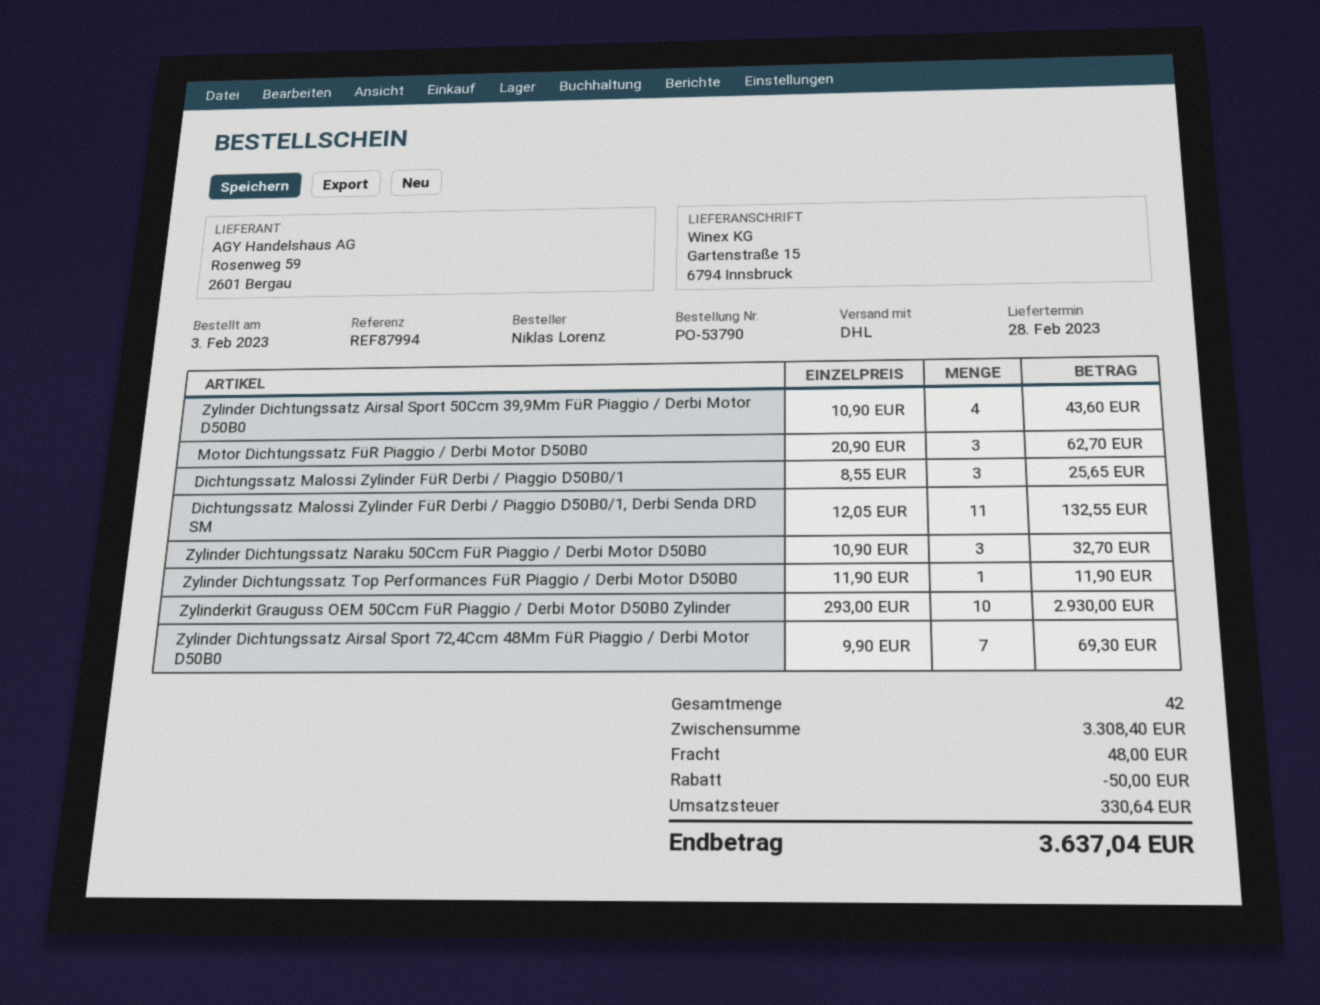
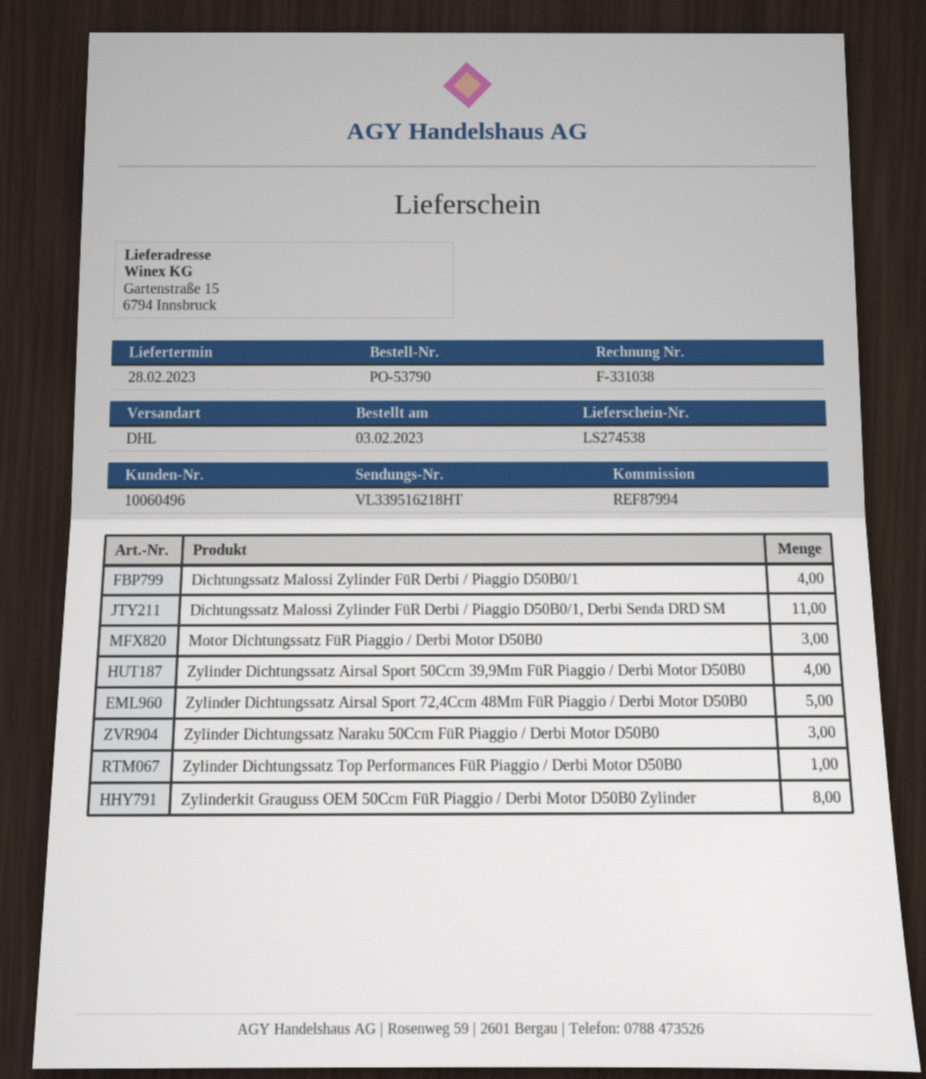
Dichtungssatz Malossi Zylinder FüR Derbi / Piaggio D50B0/1: 3 -> 4
Zylinderkit Grauguss OEM 50Ccm FüR Piaggio / Derbi Motor D50B0 Zylinder: 10 -> 8
Zylinder Dichtungssatz Airsal Sport 72,4Ccm 48Mm FüR Piaggio / Derbi Motor D50B0: 7 -> 5

